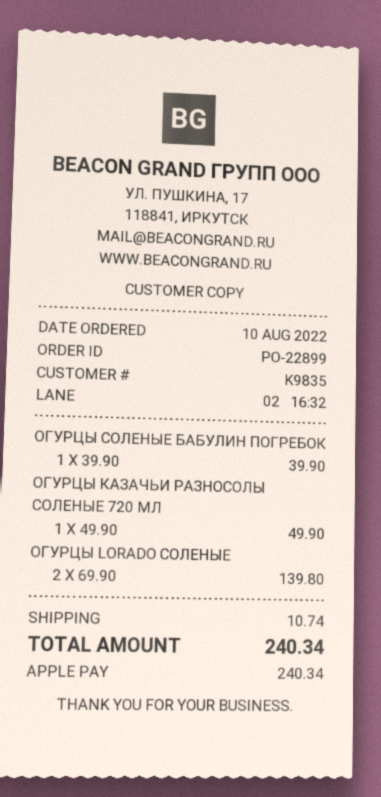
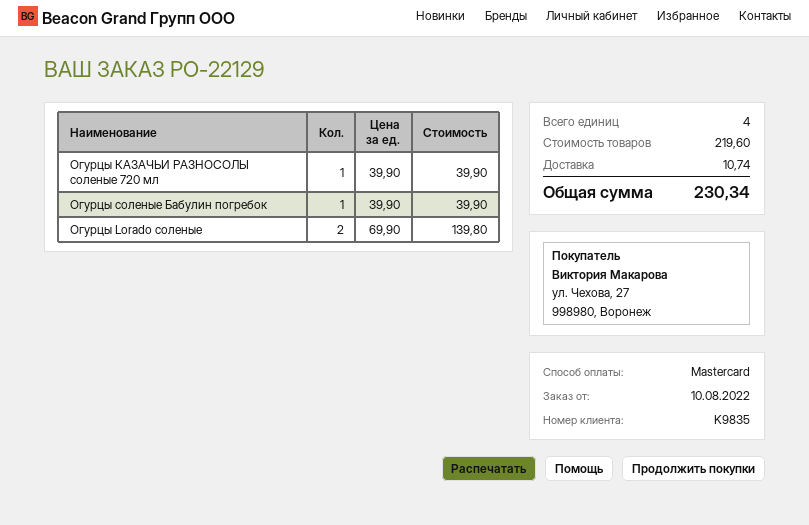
order number: PO-22899 -> PO-22129
payment method: Apple Pay -> Mastercard
ОГУРЦЫ КАЗАЧЬИ РАЗНОСОЛЫ СОЛЕНЫЕ 720 МЛ: 1 x 49.90 = 49.90 -> 1 x 39.90 = 39.90
total: 240.34 -> 230.34

